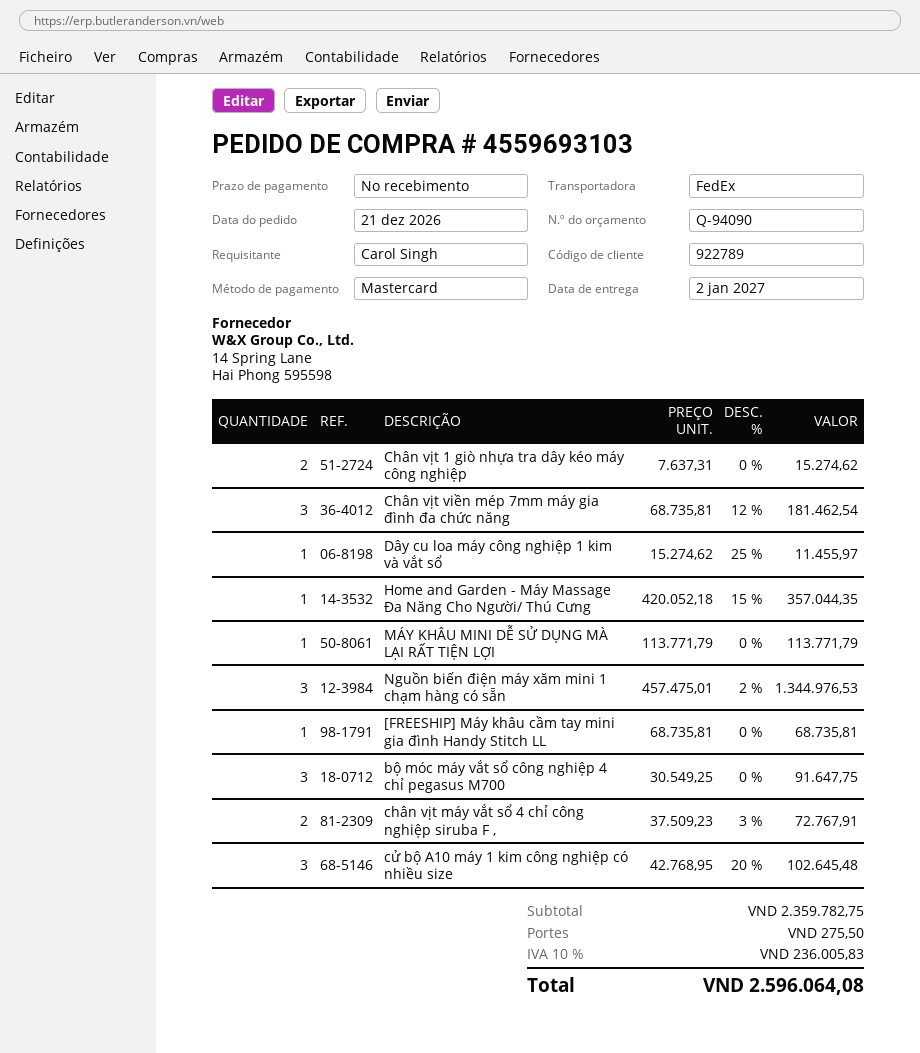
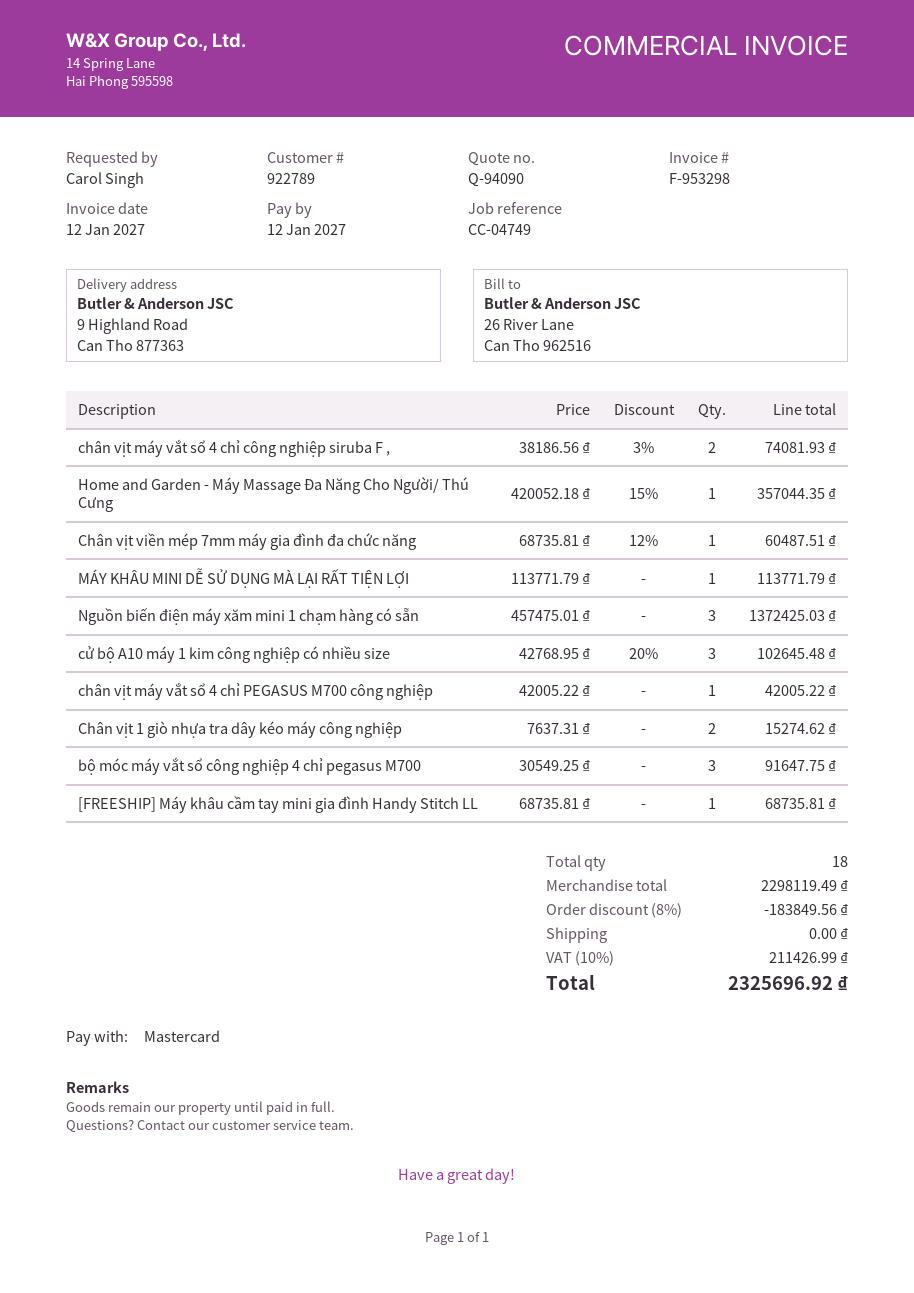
Chân vịt viền mép 7mm máy gia đình đa chức năng: 3 x 68735.81 - 12% = 181462.54 -> 1 x 68735.81 - 12% = 60487.51
Dây cu loa máy công nghiệp 1 kim và vắt sổ: 1 x 15274.62 - 25% = 11455.97 -> none
Nguồn biến điện máy xăm mini 1 chạm hàng có sẵn: 3 x 457475.01 - 2% = 1344976.53 -> 3 x 457475.01 = 1372425.03
chân vịt máy vắt sổ 4 chỉ công nghiệp siruba F ,: 2 x 37509.23 - 3% = 72767.91 -> 2 x 38186.56 - 3% = 74081.93
chân vịt máy vắt sổ 4 chỉ PEGASUS M700 công nghiệp: none -> 1 x 42005.22 = 42005.22
subtotal: 2359782.75 -> 2298119.49
discount: none -> 8% = 183849.56
shipping: 275.50 -> 0.00
tax: 10% = 236005.83 -> 10% = 211426.99
total: 2596064.08 -> 2325696.92

